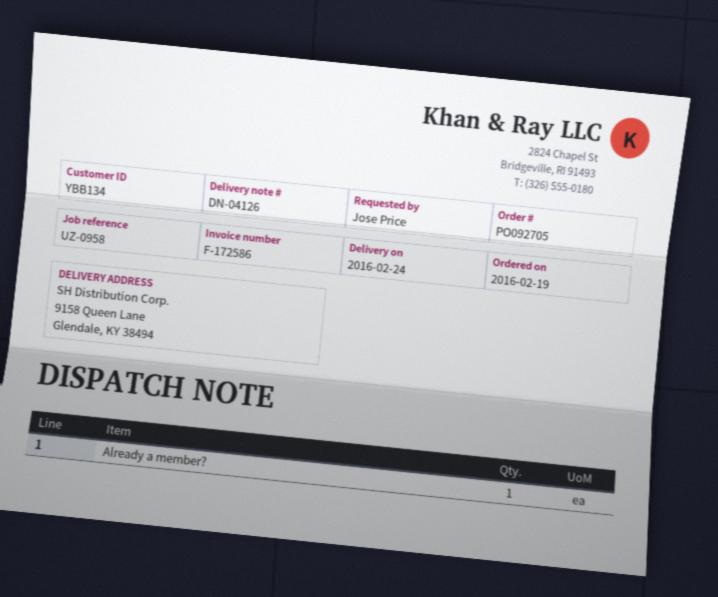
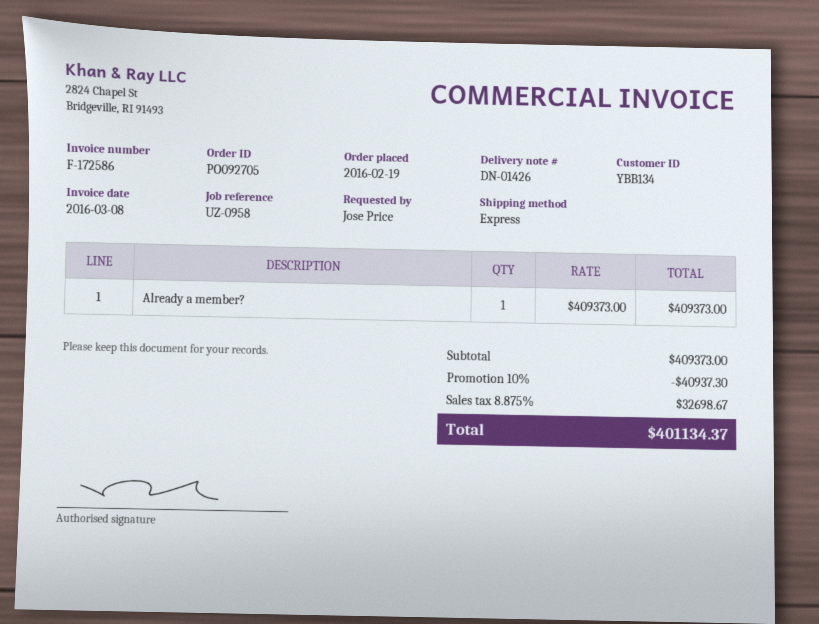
delivery note number: DN-04126 -> DN-01426

